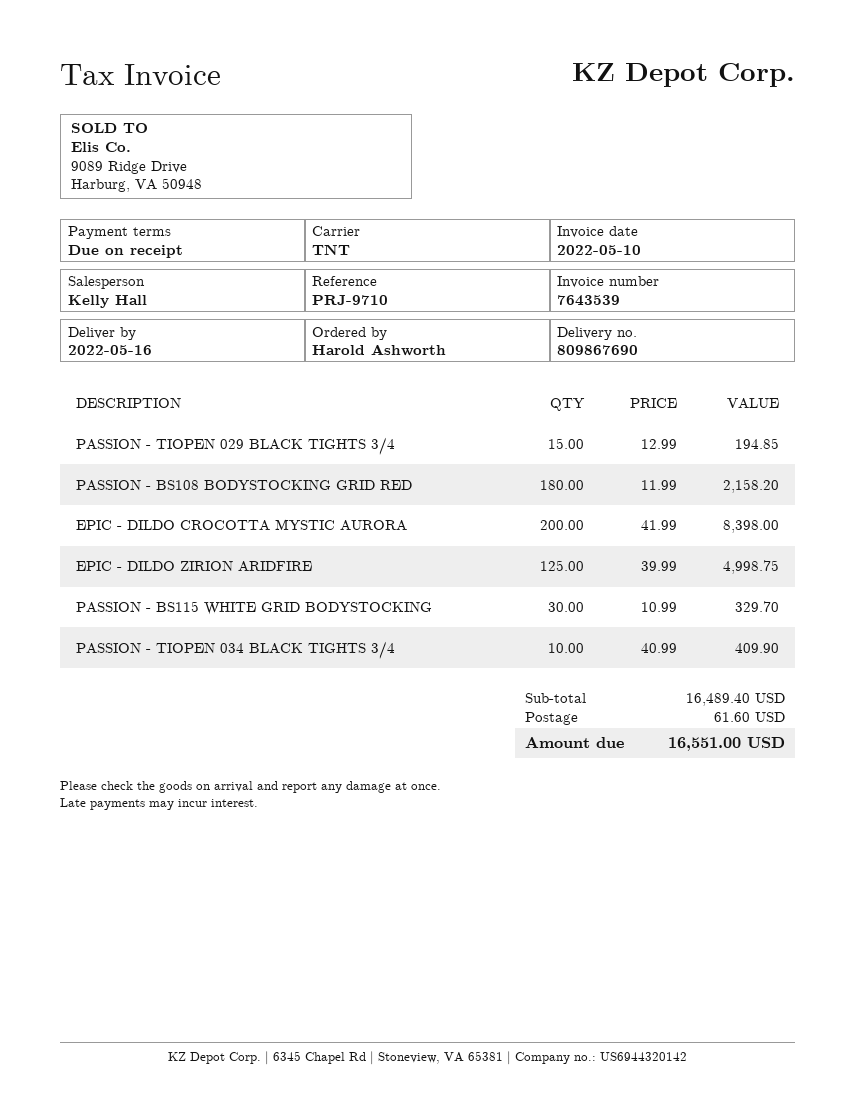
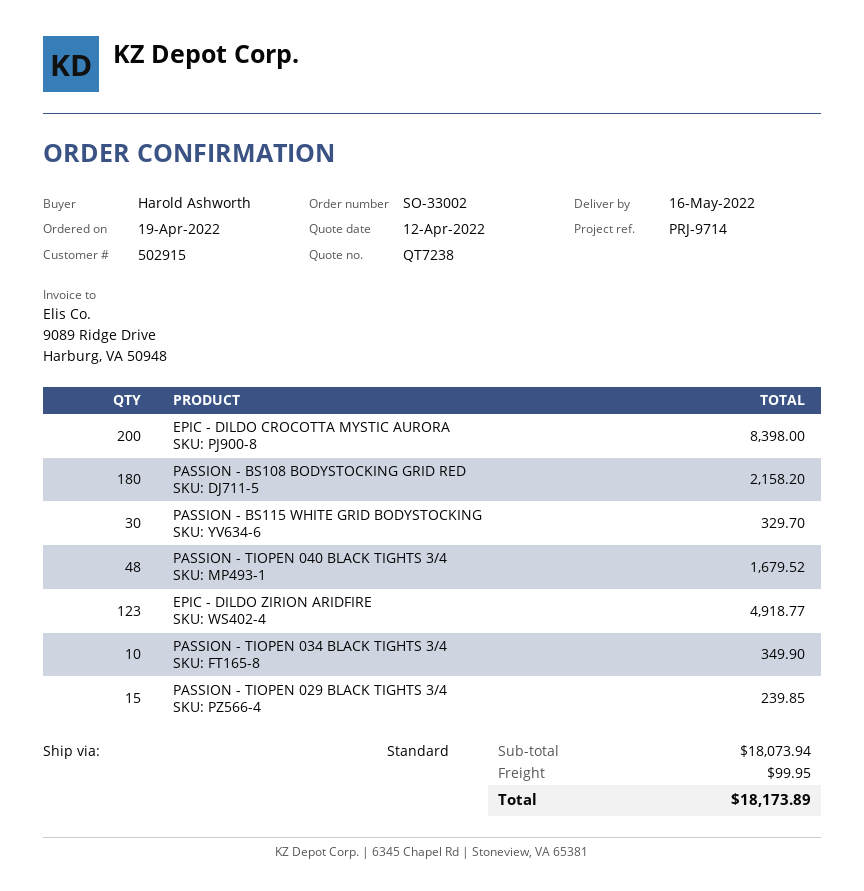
reference: PRJ-9710 -> PRJ-9714
shipping method: TNT -> standard
PASSION - TIOPEN 029 BLACK TIGHTS 3/4: 15 for 194.85 -> 15 for 239.85
EPIC - DILDO ZIRION ARIDFIRE: 125 for 4998.75 -> 123 for 4918.77
PASSION - TIOPEN 034 BLACK TIGHTS 3/4: 10 for 409.90 -> 10 for 349.90
PASSION - TIOPEN 040 BLACK TIGHTS 3/4: none -> 48 for 1679.52
subtotal: 16489.40 -> 18073.94
shipping: 61.60 -> 99.95
total: 16551.00 -> 18173.89

